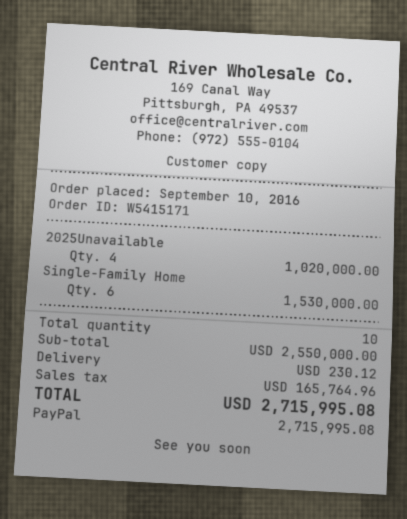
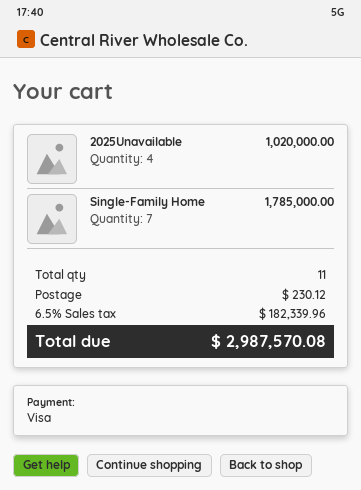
payment method: PayPal -> Visa
Single-Family Home: 6 for 1530000.00 -> 7 for 1785000.00
total quantity: 10 -> 11
tax: 165764.96 -> 182339.96
total: 2715995.08 -> 2987570.08

